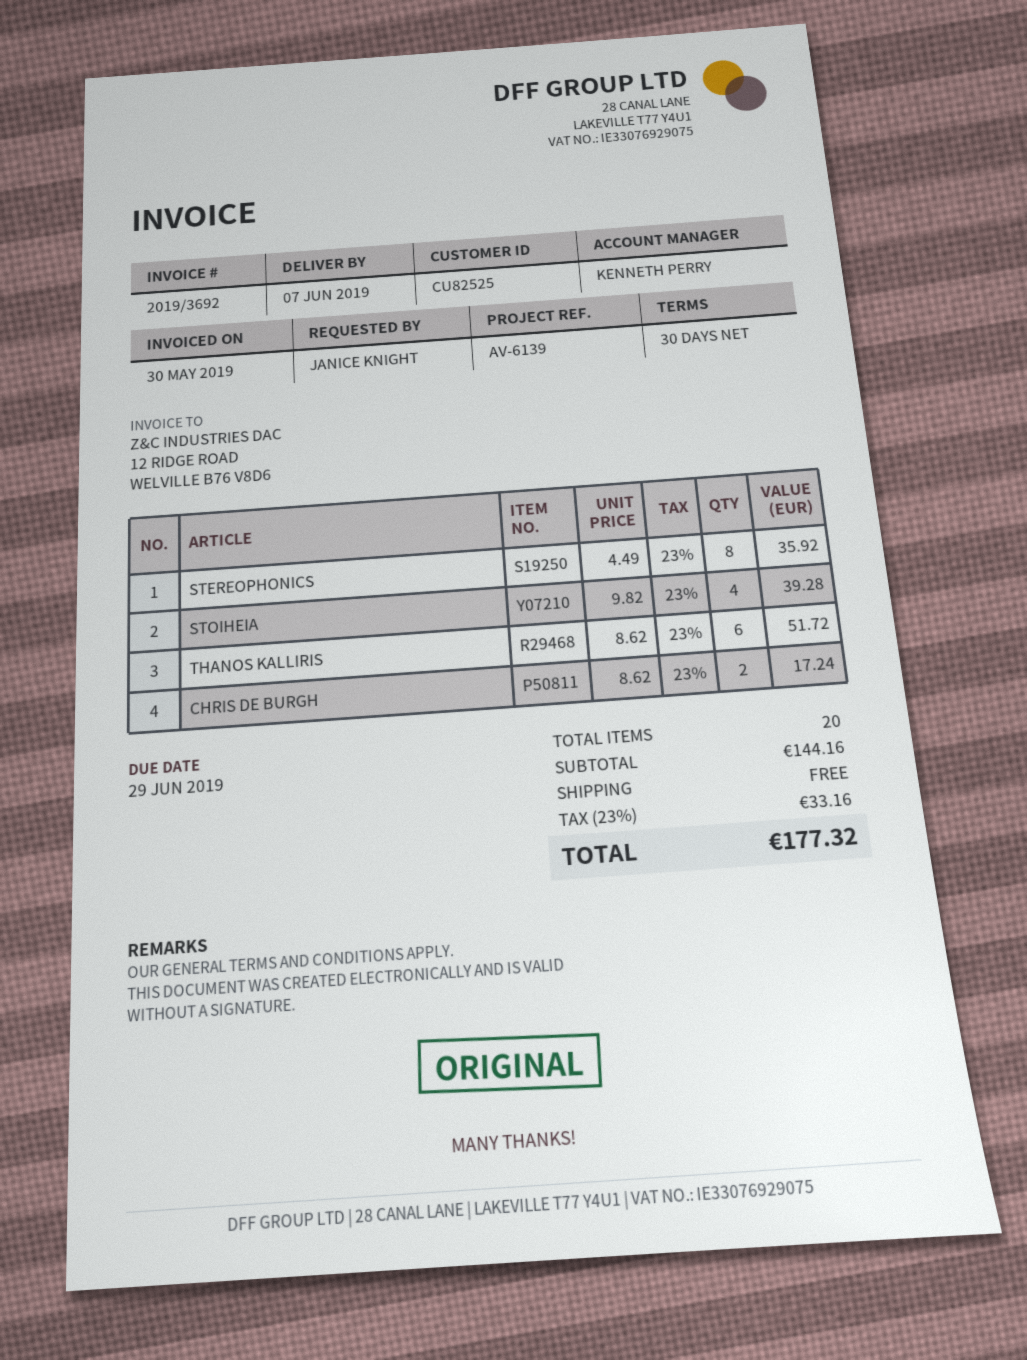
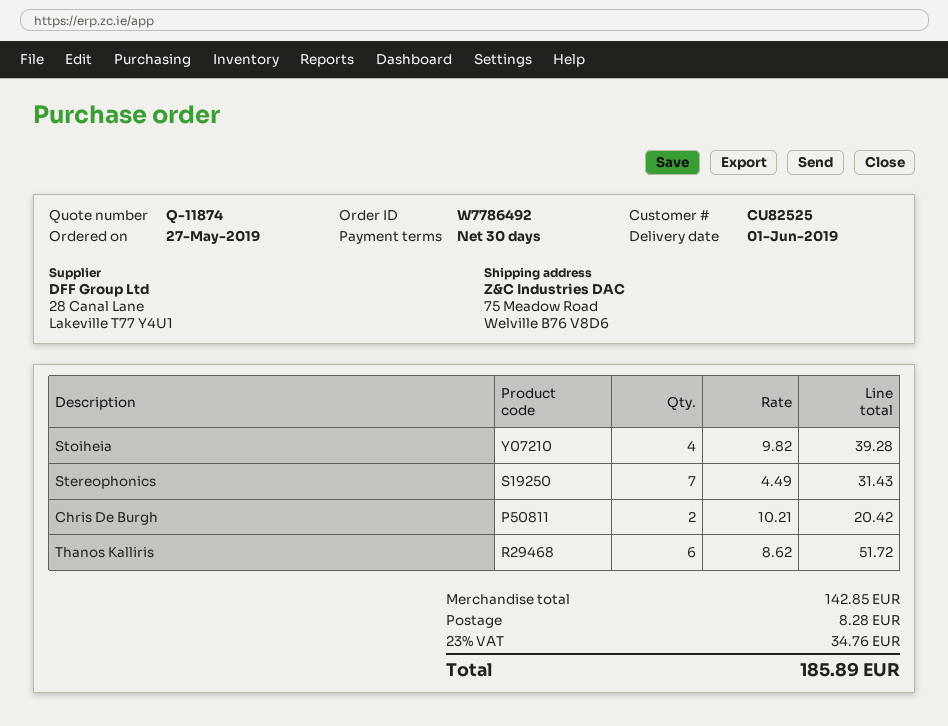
delivery date: 2019-06-07 -> 2019-06-01
STEREOPHONICS: 8 x 4.49 = 35.92 -> 7 x 4.49 = 31.43
CHRIS DE BURGH: 2 x 8.62 = 17.24 -> 2 x 10.21 = 20.42
subtotal: 144.16 -> 142.85
shipping: 0.00 -> 8.28
tax: 23% = 33.16 -> 23% = 34.76
total: 177.32 -> 185.89

